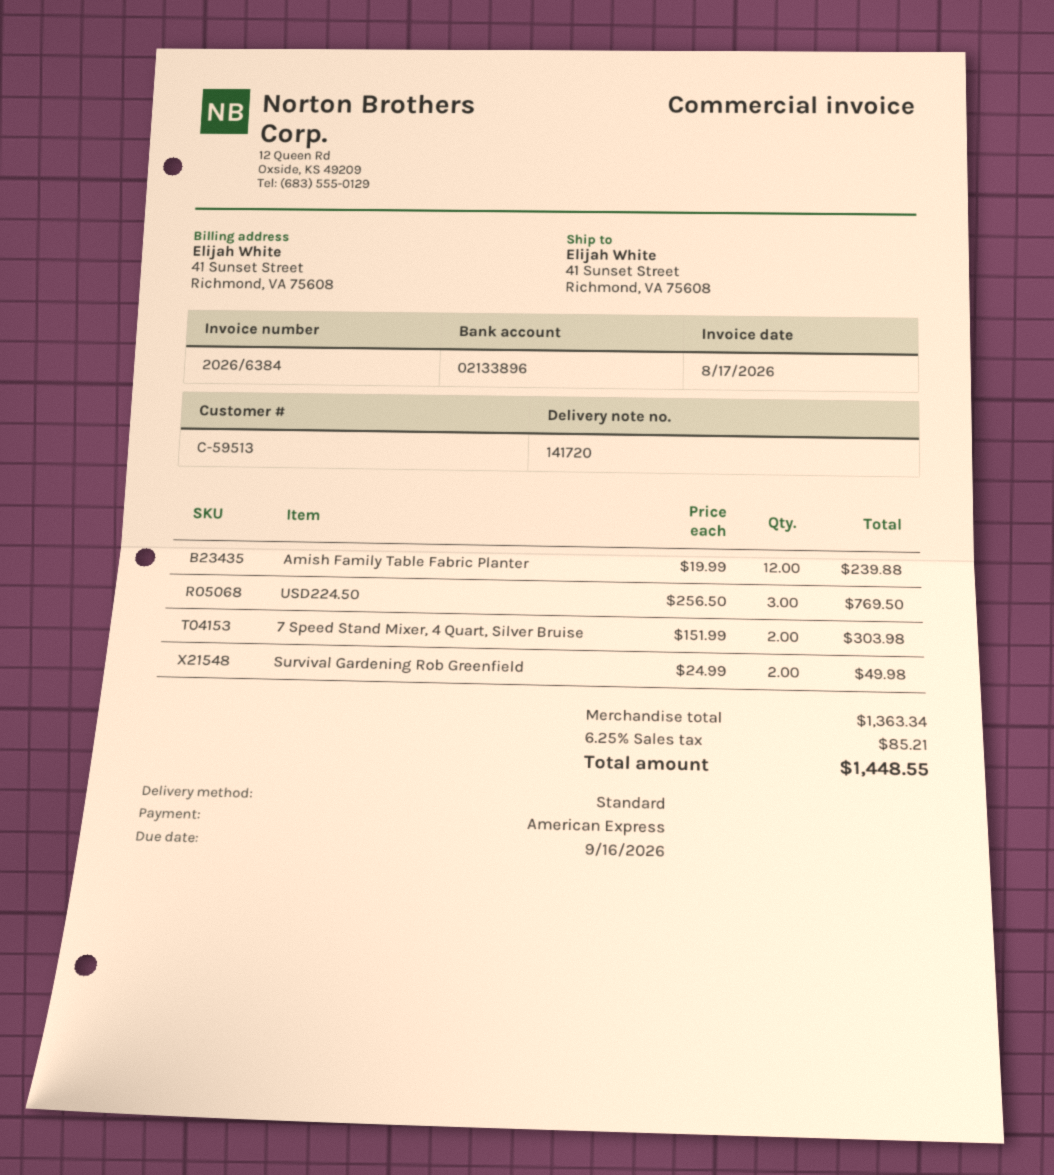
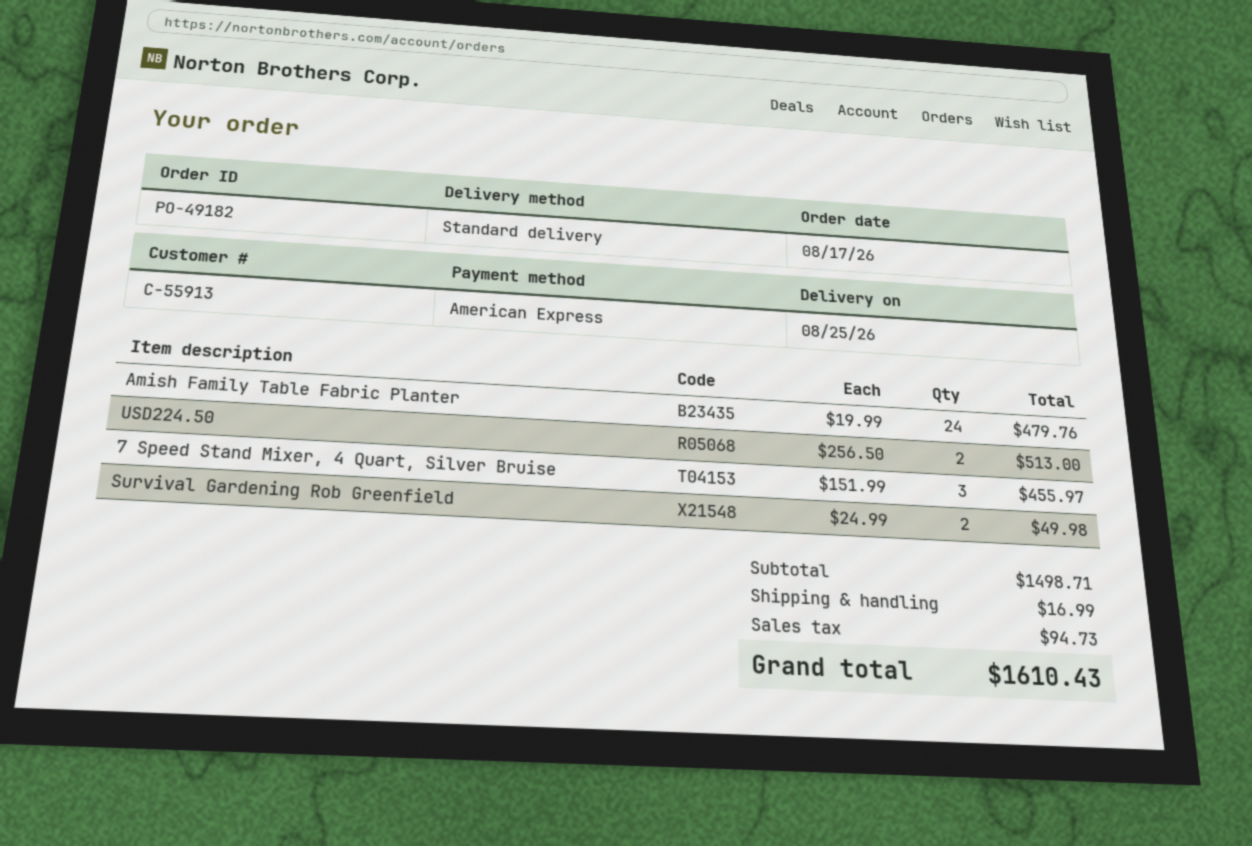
customer number: C-59513 -> C-55913
Amish Family Table Fabric Planter: 12 x 19.99 = 239.88 -> 24 x 19.99 = 479.76
USD224.50: 3 x 256.50 = 769.50 -> 2 x 256.50 = 513.00
7 Speed Stand Mixer, 4 Quart, Silver Bruise: 2 x 151.99 = 303.98 -> 3 x 151.99 = 455.97
subtotal: 1363.34 -> 1498.71
shipping: none -> 16.99
tax: 85.21 -> 94.73
total: 1448.55 -> 1610.43

